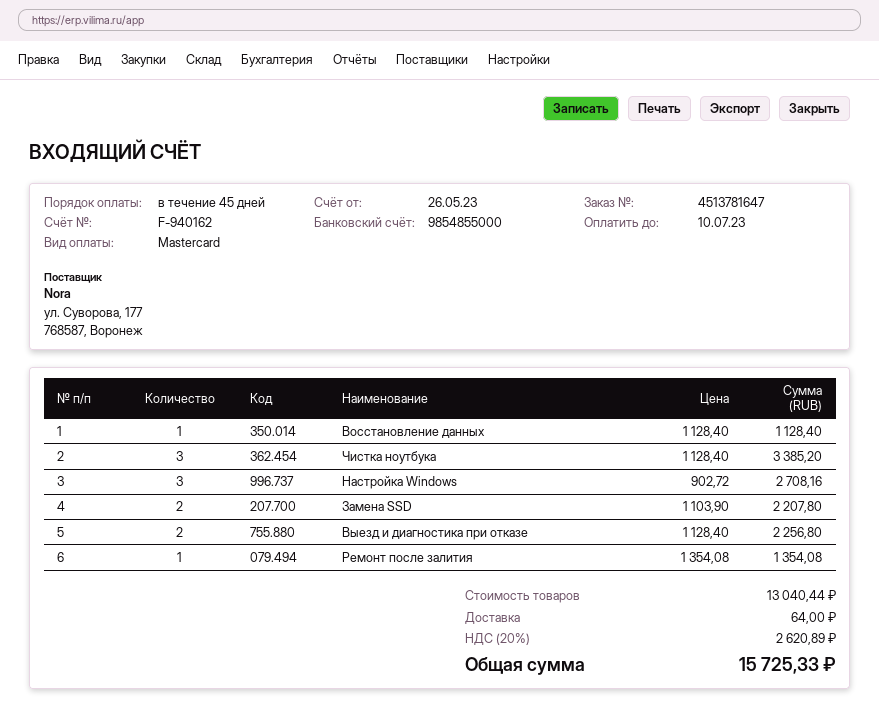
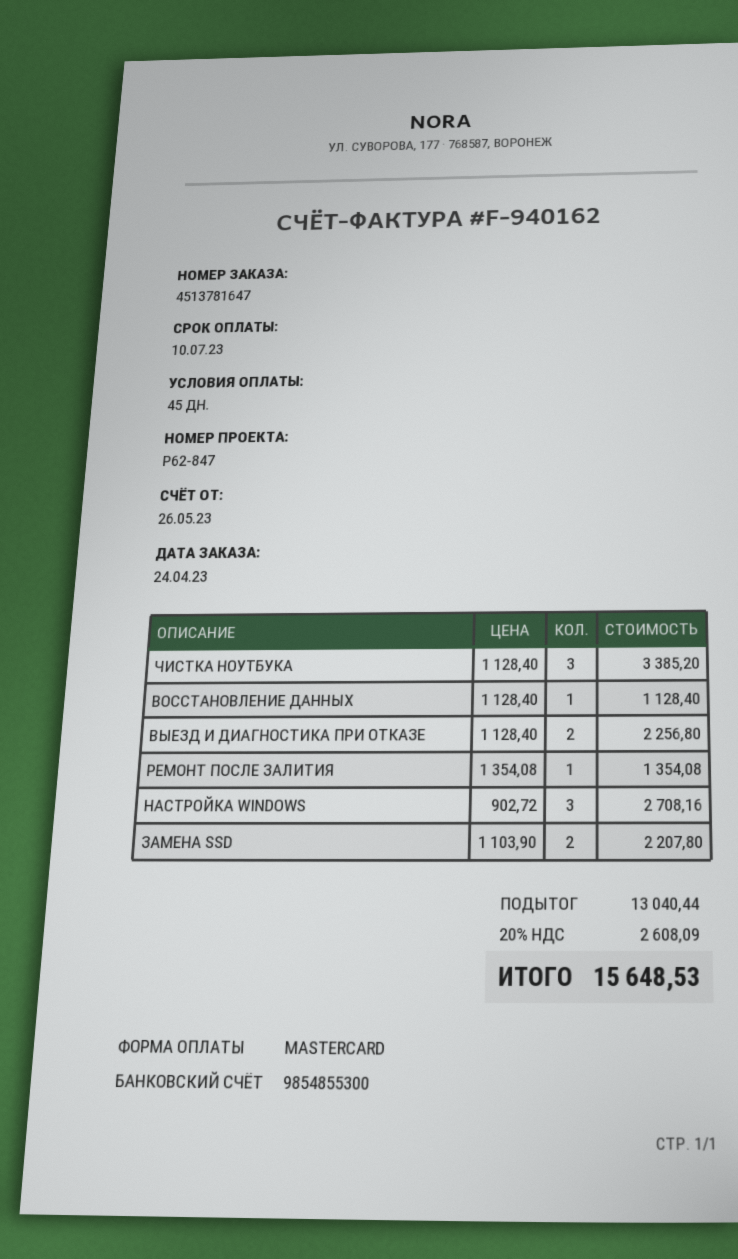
bank account: 9854855000 -> 9854855300
shipping: 64.00 -> none
tax: 20% = 2620.89 -> 20% = 2608.09
total: 15725.33 -> 15648.53

